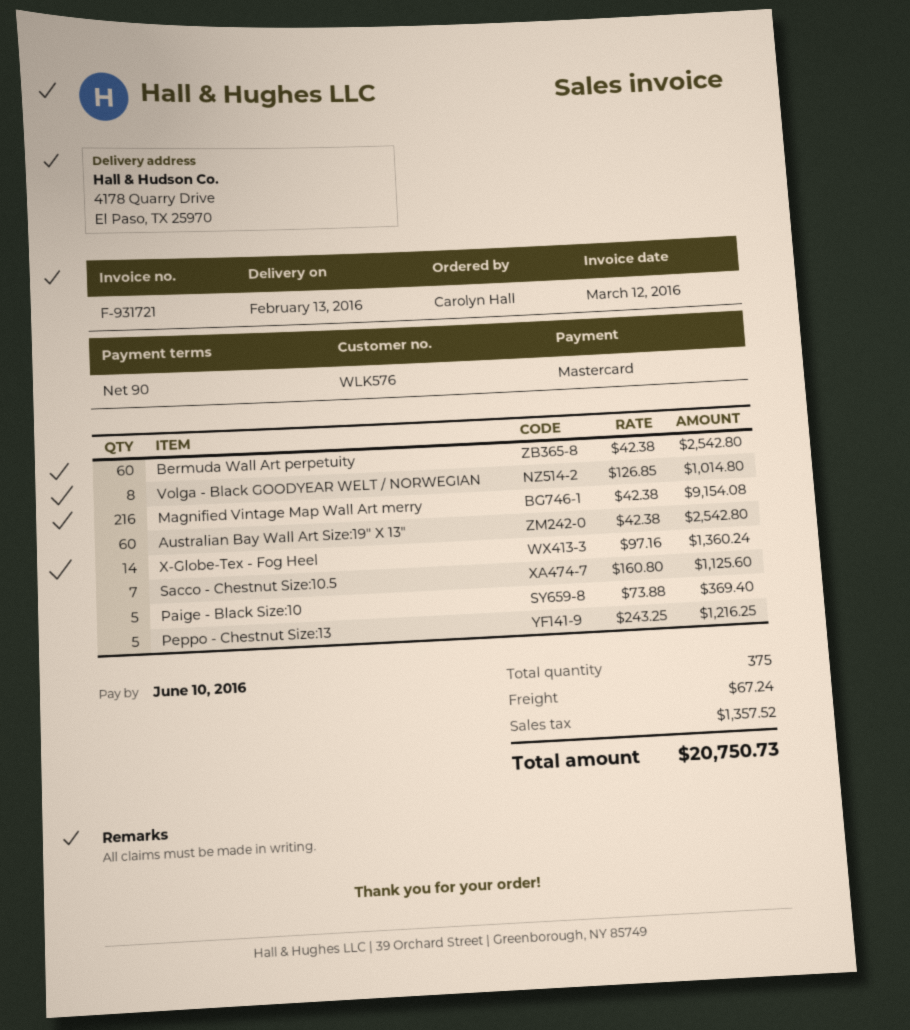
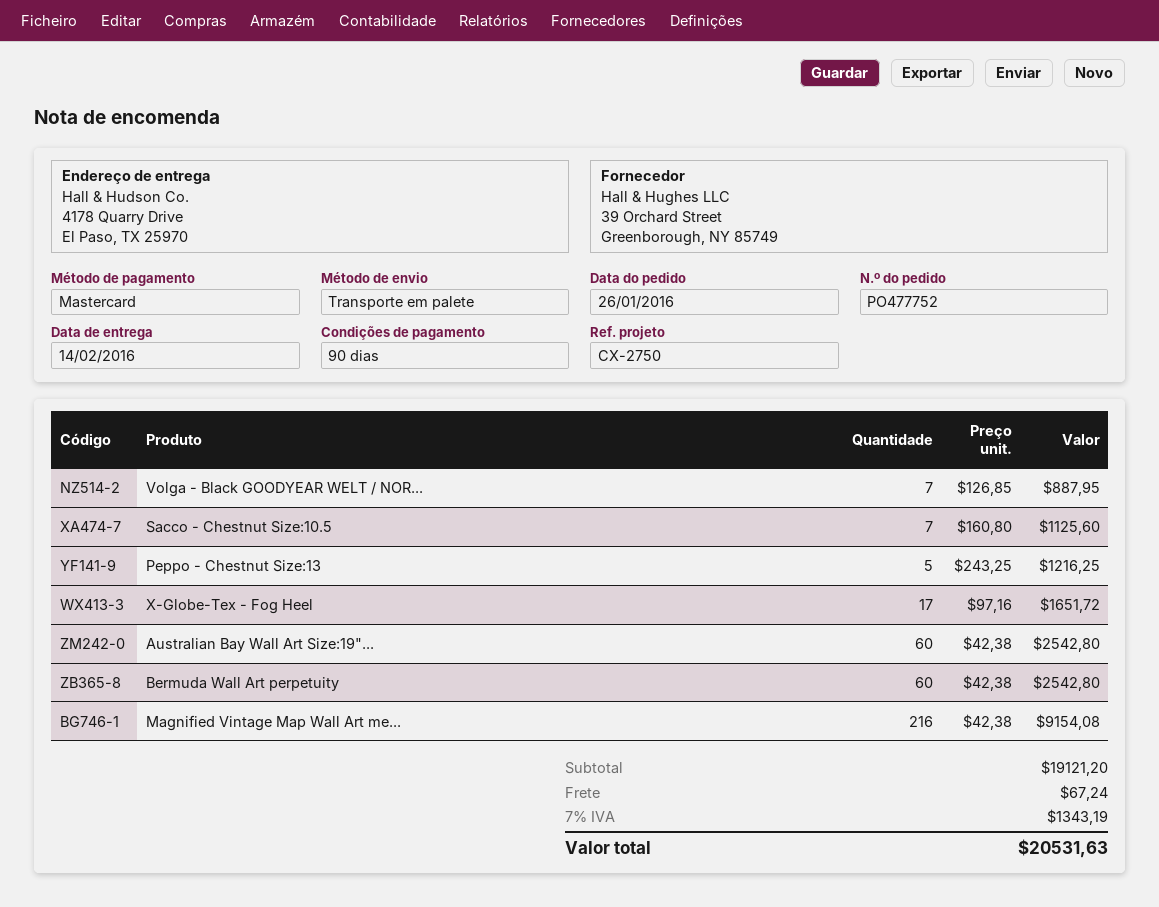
delivery date: 2016-02-13 -> 2016-02-14
Volga - Black GOODYEAR WELT / NORWEGIAN: 8 x 126.85 = 1014.80 -> 7 x 126.85 = 887.95
X-Globe-Tex - Fog Heel: 14 x 97.16 = 1360.24 -> 17 x 97.16 = 1651.72
Paige - Black Size:10: 5 x 73.88 = 369.40 -> none
tax: 1357.52 -> 1343.19
total: 20750.73 -> 20531.63

